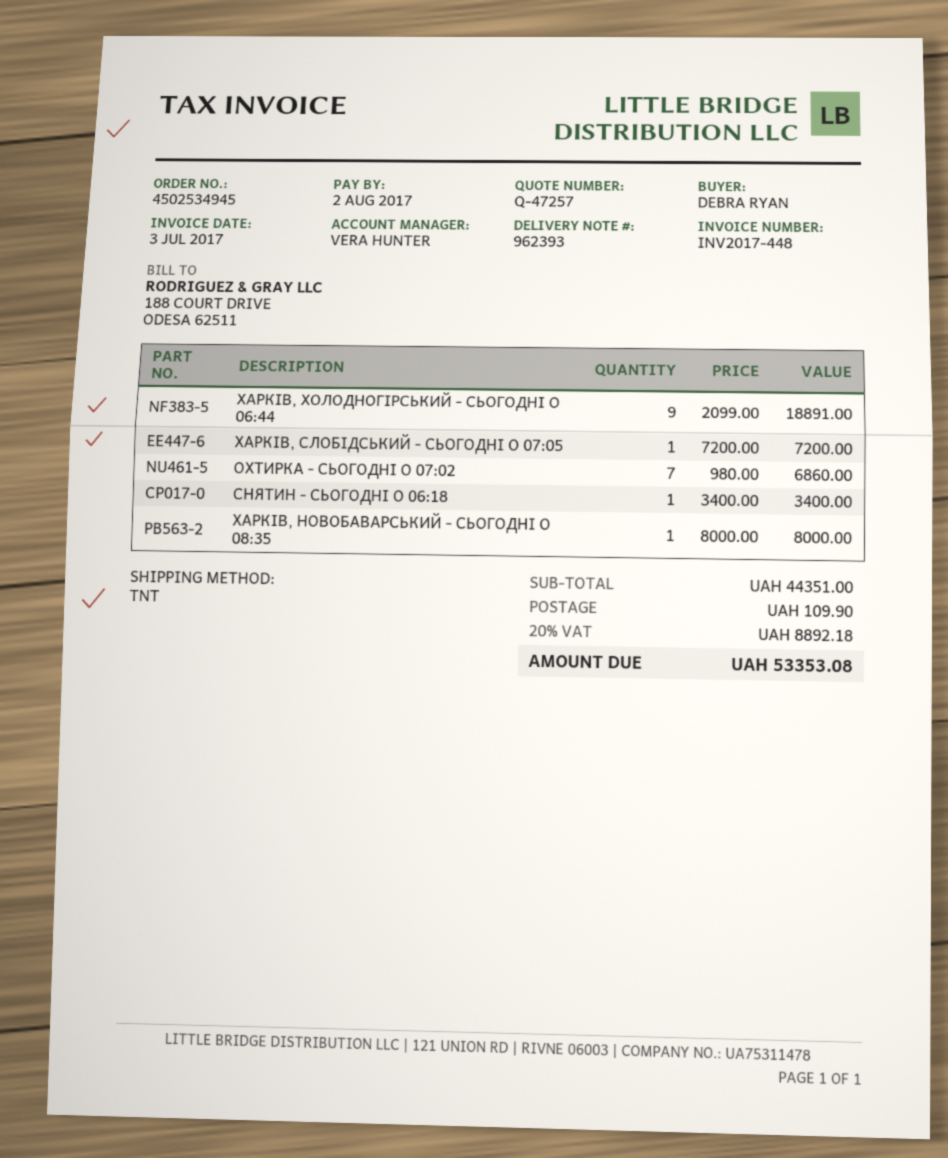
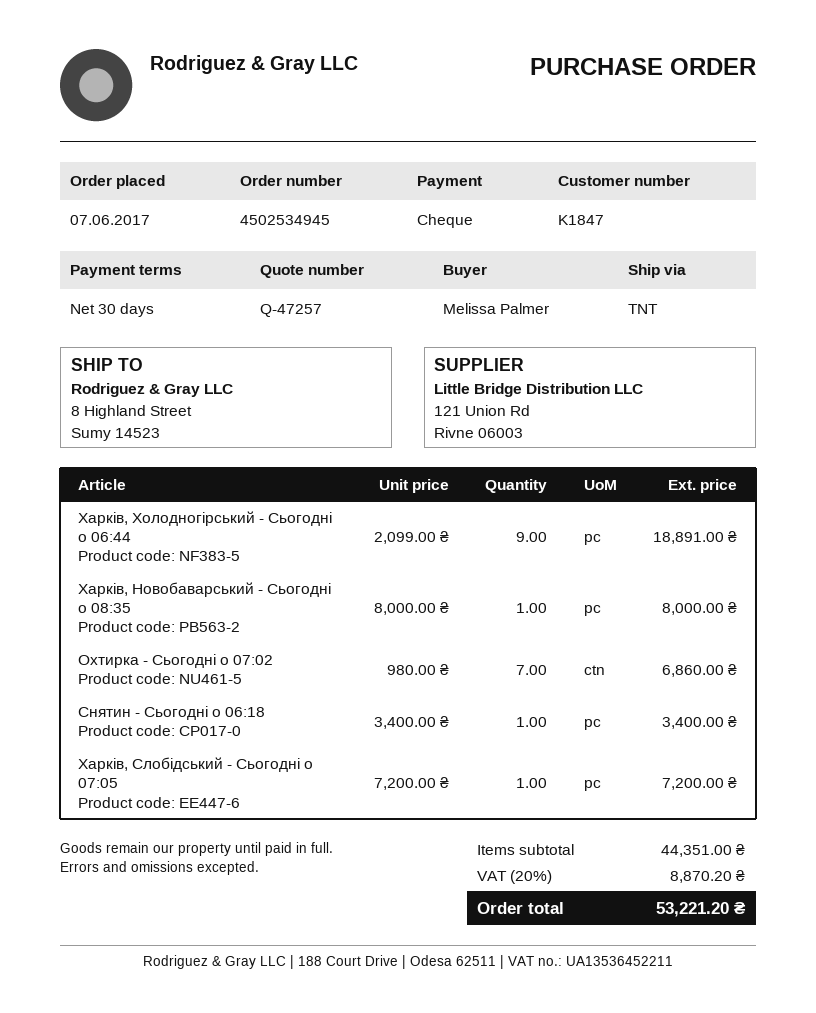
ordered by: DEBRA RYAN -> Melissa Palmer
shipping: 109.90 -> none
tax: 20% = 8892.18 -> 20% = 8870.20
total: 53353.08 -> 53221.20

